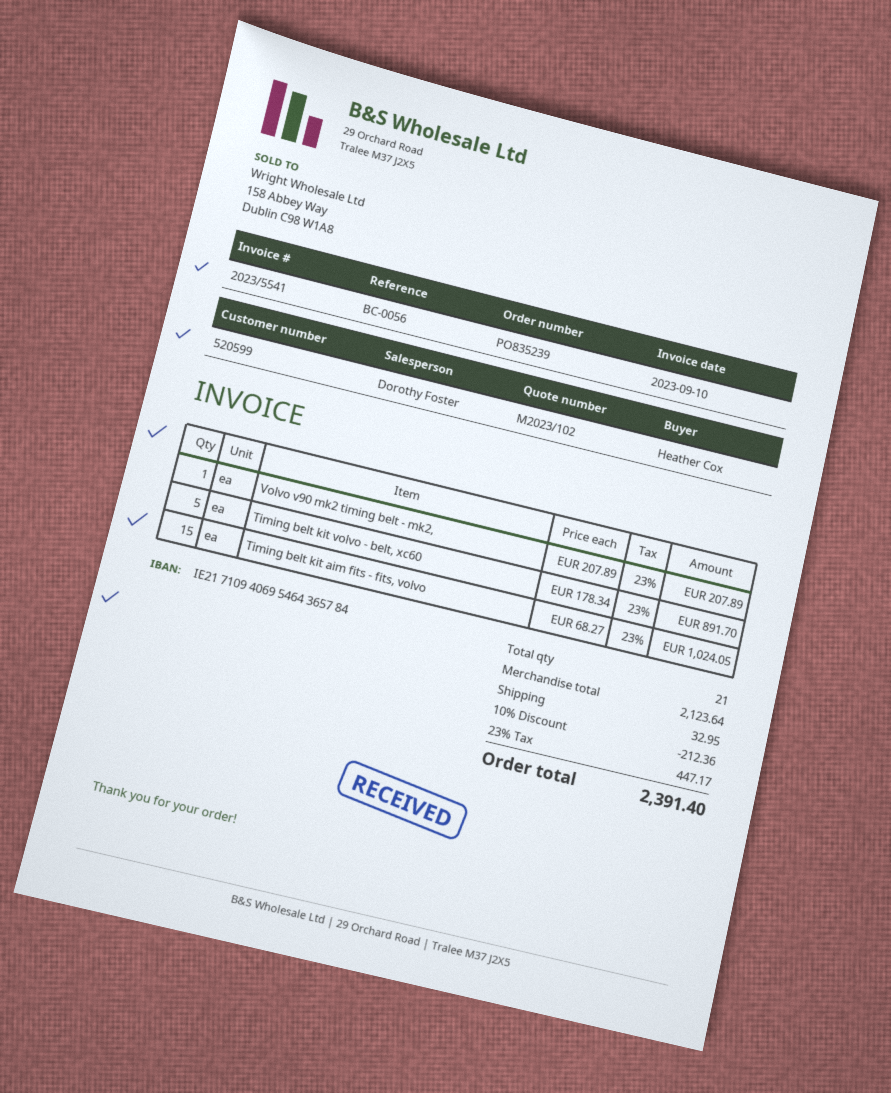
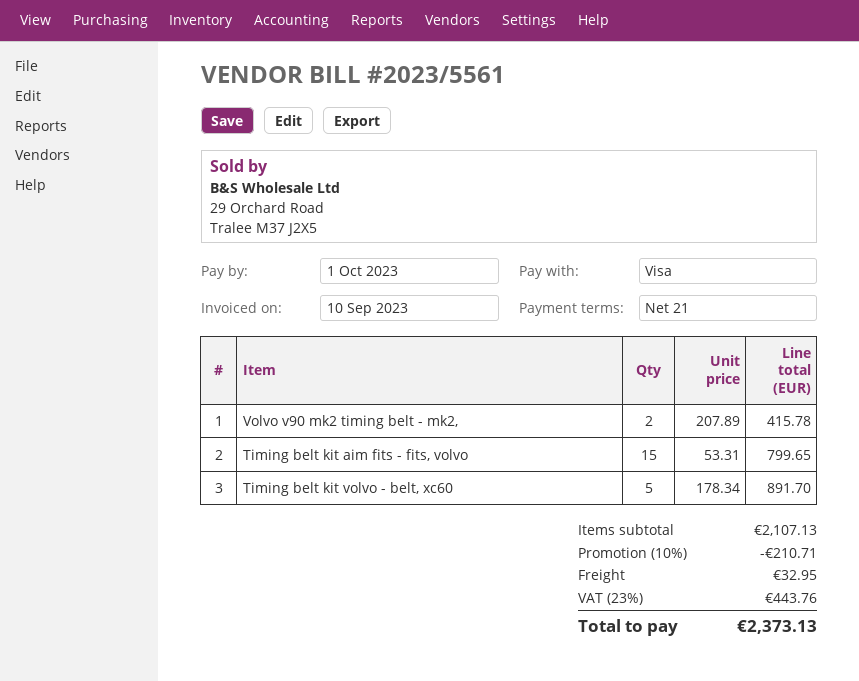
invoice number: 2023/5541 -> 2023/5561
Volvo v90 mk2 timing belt - mk2,: 1 x 207.89 = 207.89 -> 2 x 207.89 = 415.78
Timing belt kit aim fits - fits, volvo: 15 x 68.27 = 1024.05 -> 15 x 53.31 = 799.65
subtotal: 2123.64 -> 2107.13
discount: 10% = 212.36 -> 10% = 210.71
tax: 23% = 447.17 -> 23% = 443.76
total: 2391.40 -> 2373.13

